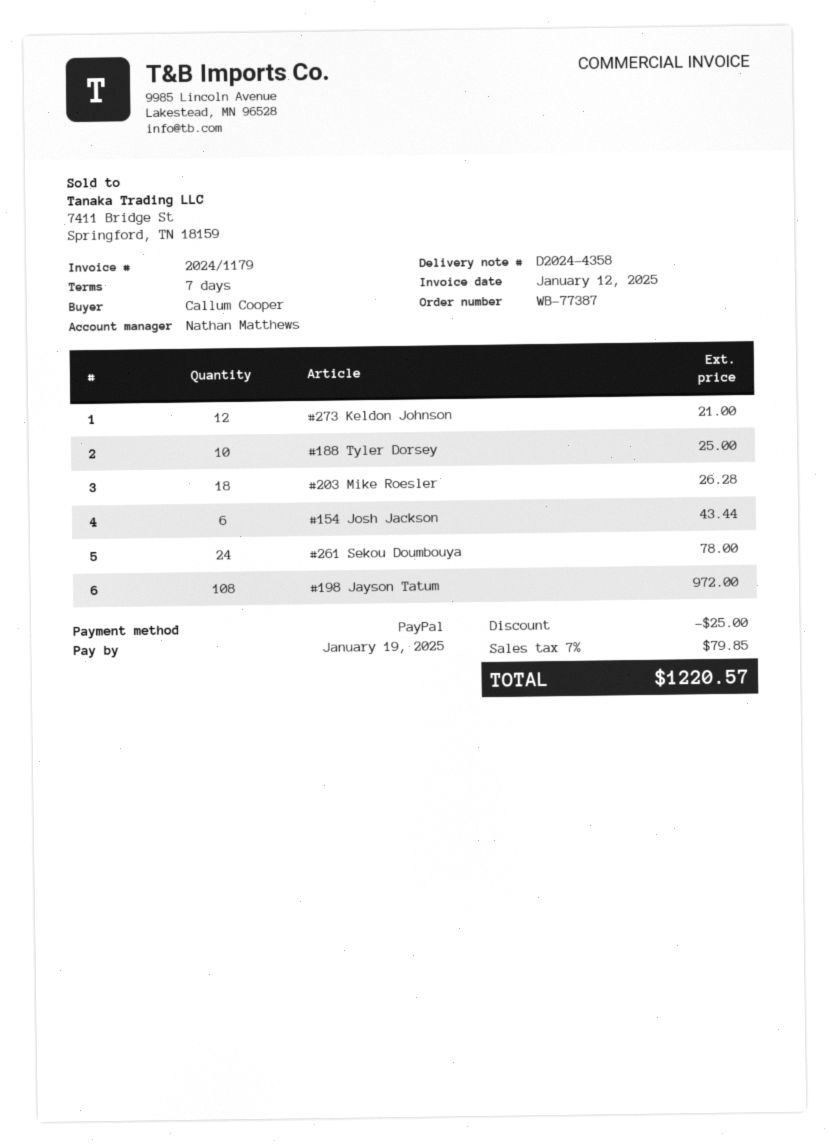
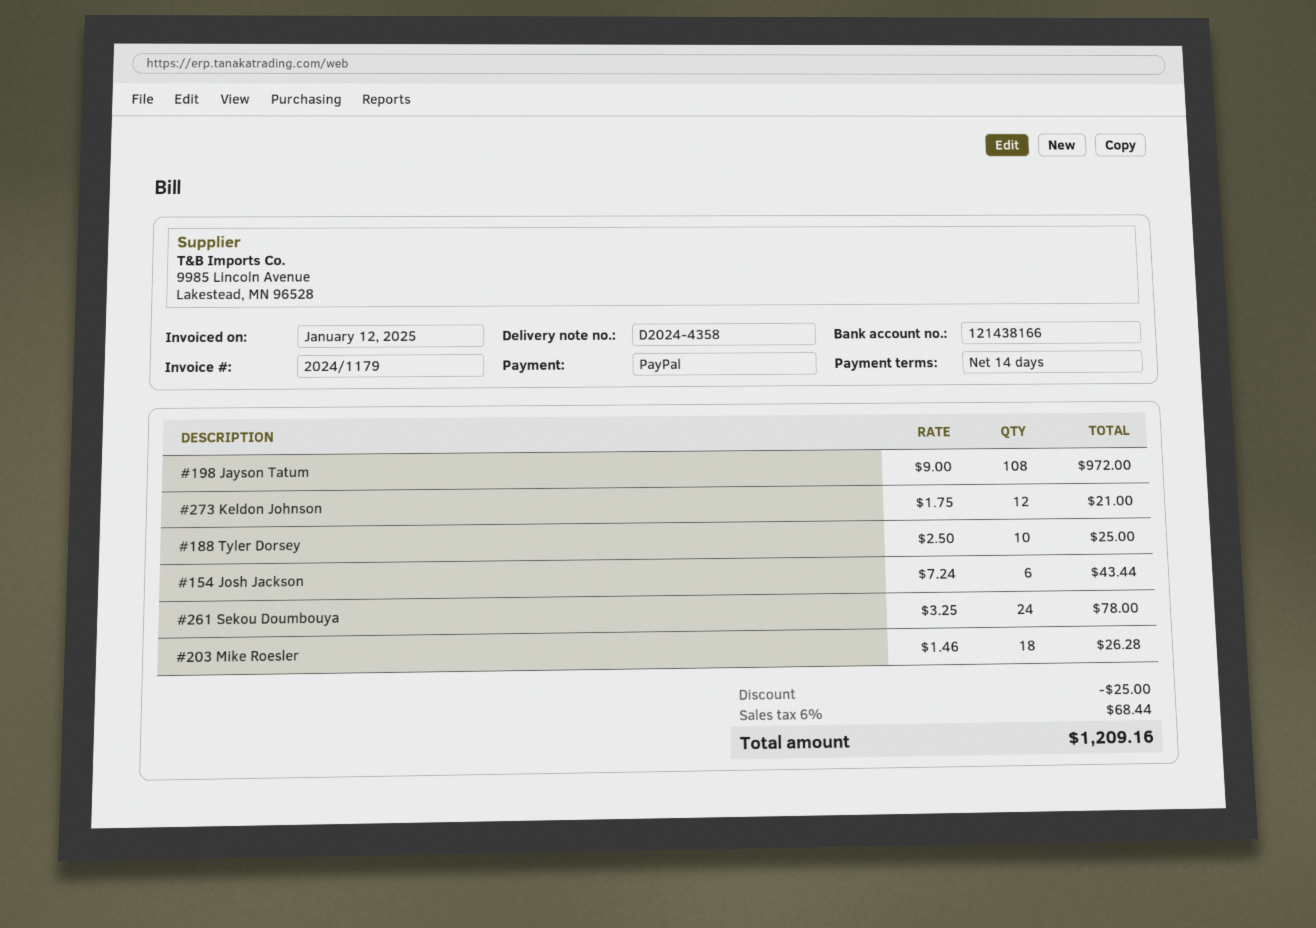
payment terms: 7 days -> 14 days
tax: 7% = 79.85 -> 6% = 68.44
total: 1220.57 -> 1209.16

